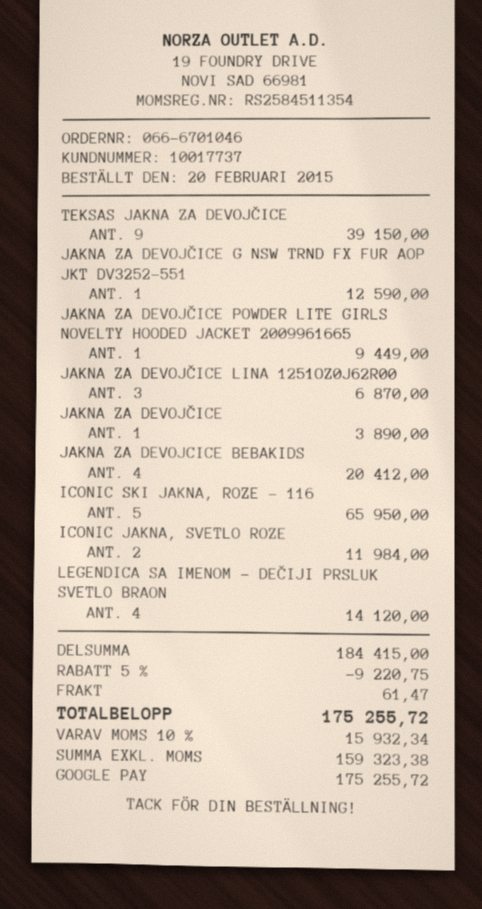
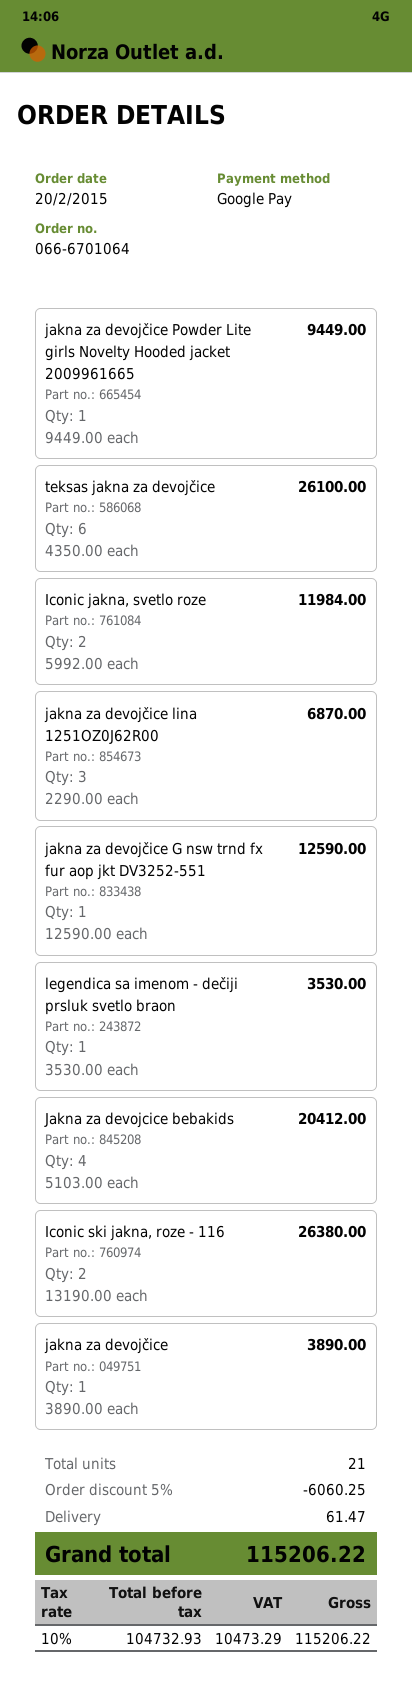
order number: 066-6701046 -> 066-6701064
TEKSAS JAKNA ZA DEVOJČICE: 9 for 39150.00 -> 6 for 26100.00
ICONIC SKI JAKNA, ROZE - 116: 5 for 65950.00 -> 2 for 26380.00
LEGENDICA SA IMENOM - DEČIJI PRSLUK SVETLO BRAON: 4 for 14120.00 -> 1 for 3530.00
discount: 5% = 9220.75 -> 5% = 6060.25
net: 159323.38 -> 104732.93
tax: 10% = 15932.34 -> 10% = 10473.29
total: 175255.72 -> 115206.22

